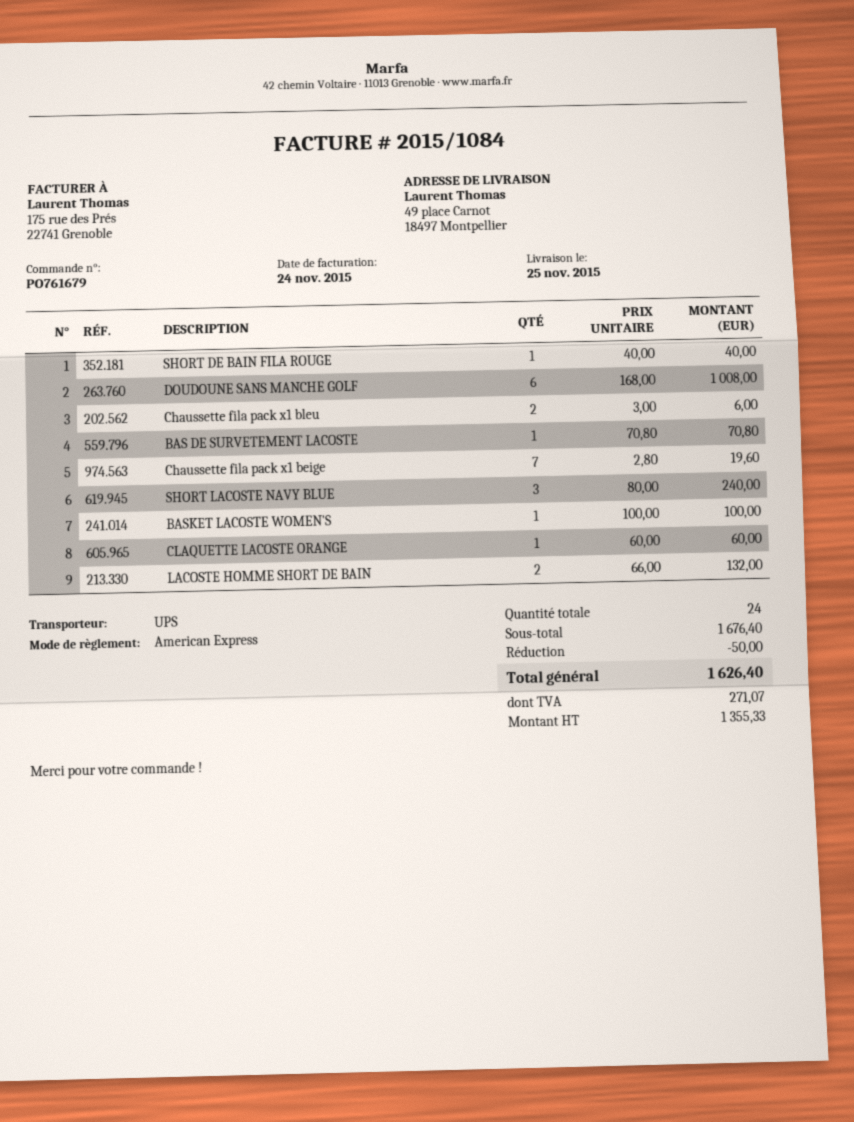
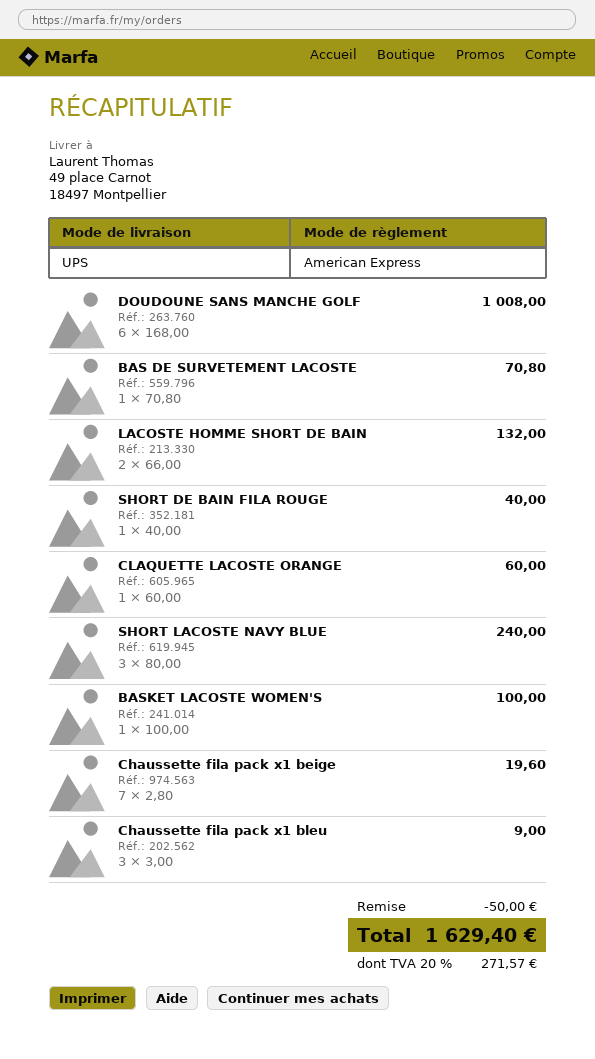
Chaussette fila pack x1 bleu: 2 x 3.00 = 6.00 -> 3 x 3.00 = 9.00
tax: 271.07 -> 271.57
total: 1626.40 -> 1629.40

